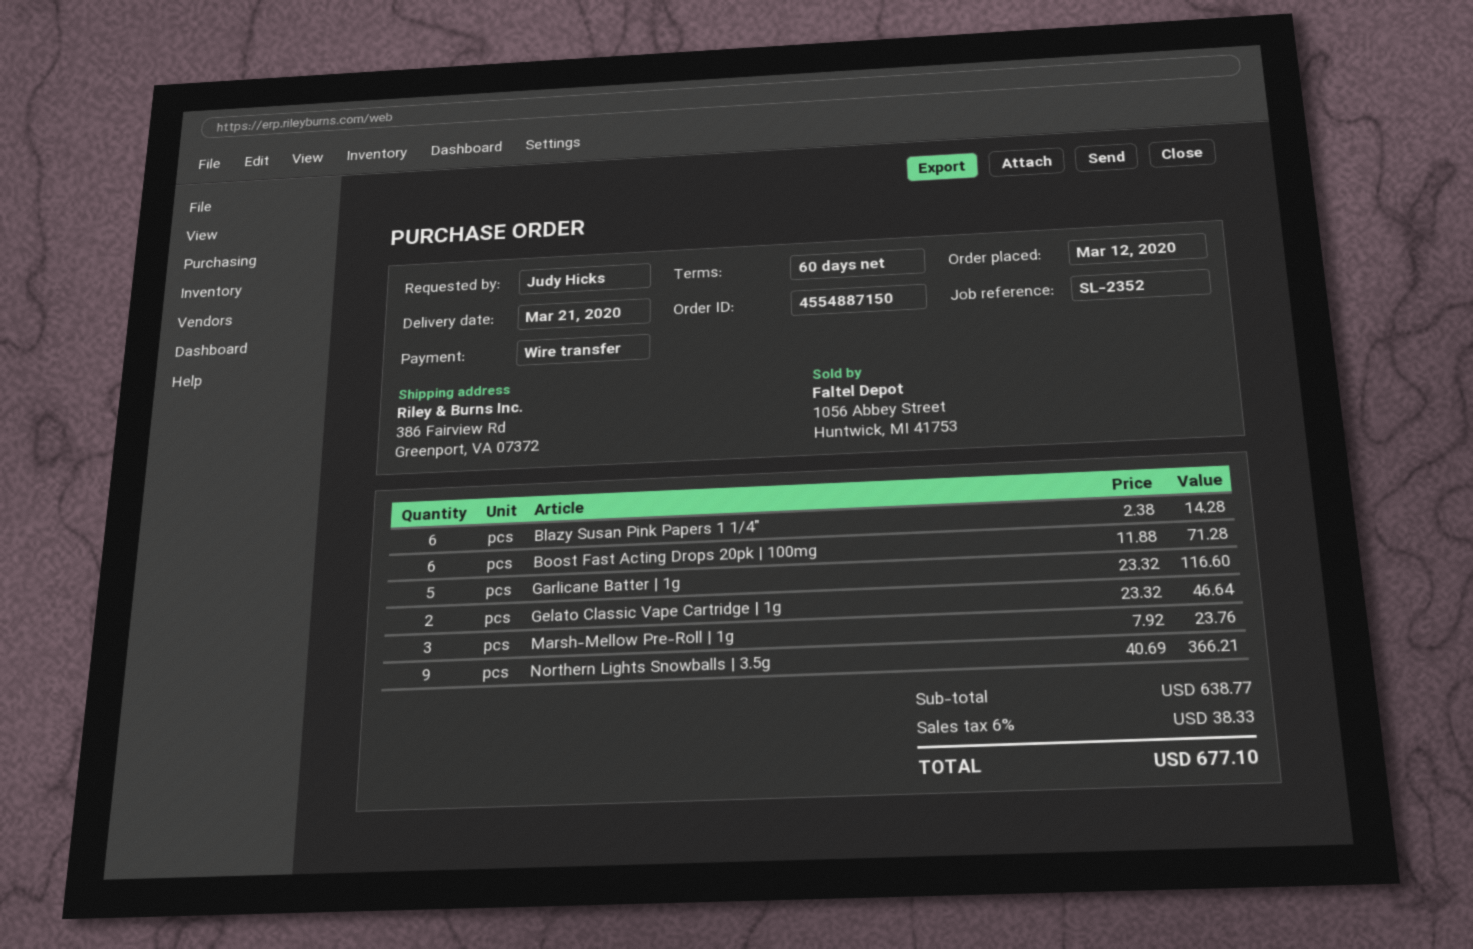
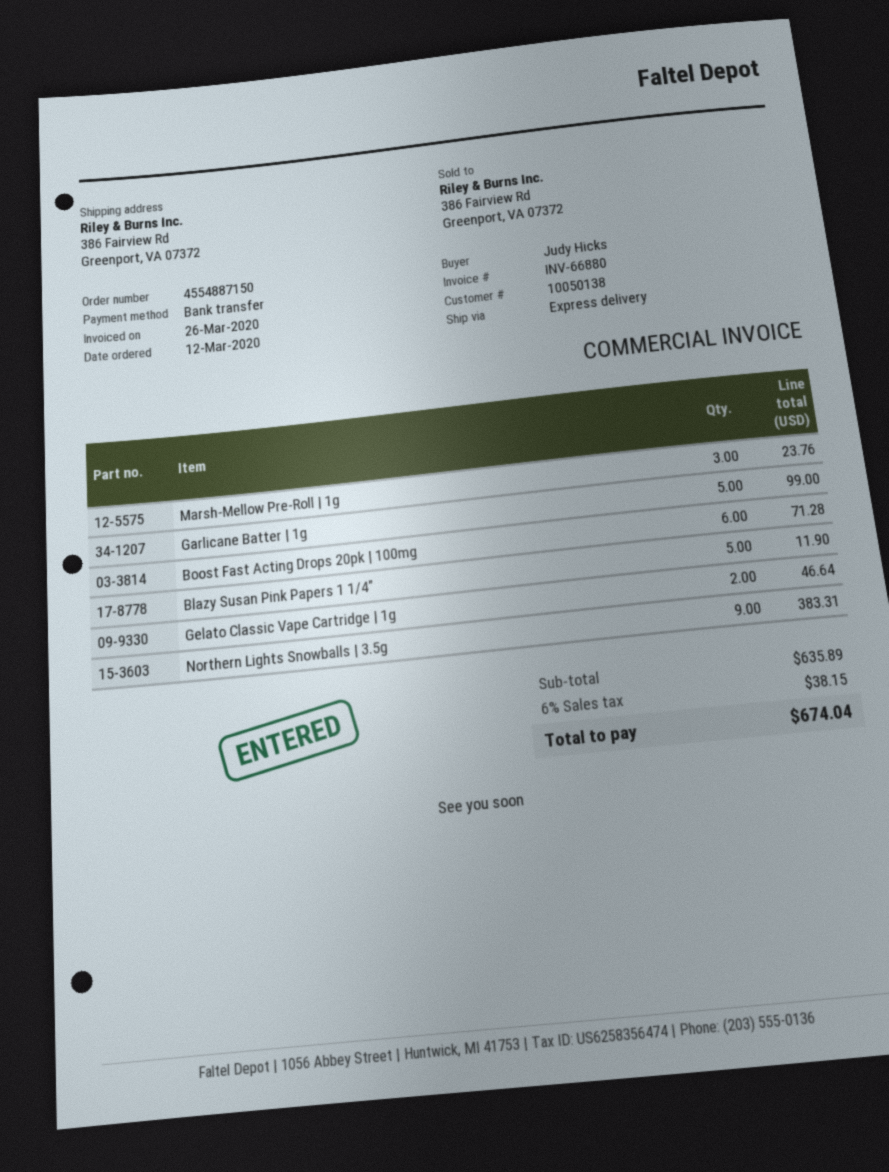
Blazy Susan Pink Papers 1 1/4": 6 for 14.28 -> 5 for 11.90
Garlicane Batter | 1g: 5 for 116.60 -> 5 for 99.00
Northern Lights Snowballs | 3.5g: 9 for 366.21 -> 9 for 383.31
subtotal: 638.77 -> 635.89
tax: 6% = 38.33 -> 6% = 38.15
total: 677.10 -> 674.04

